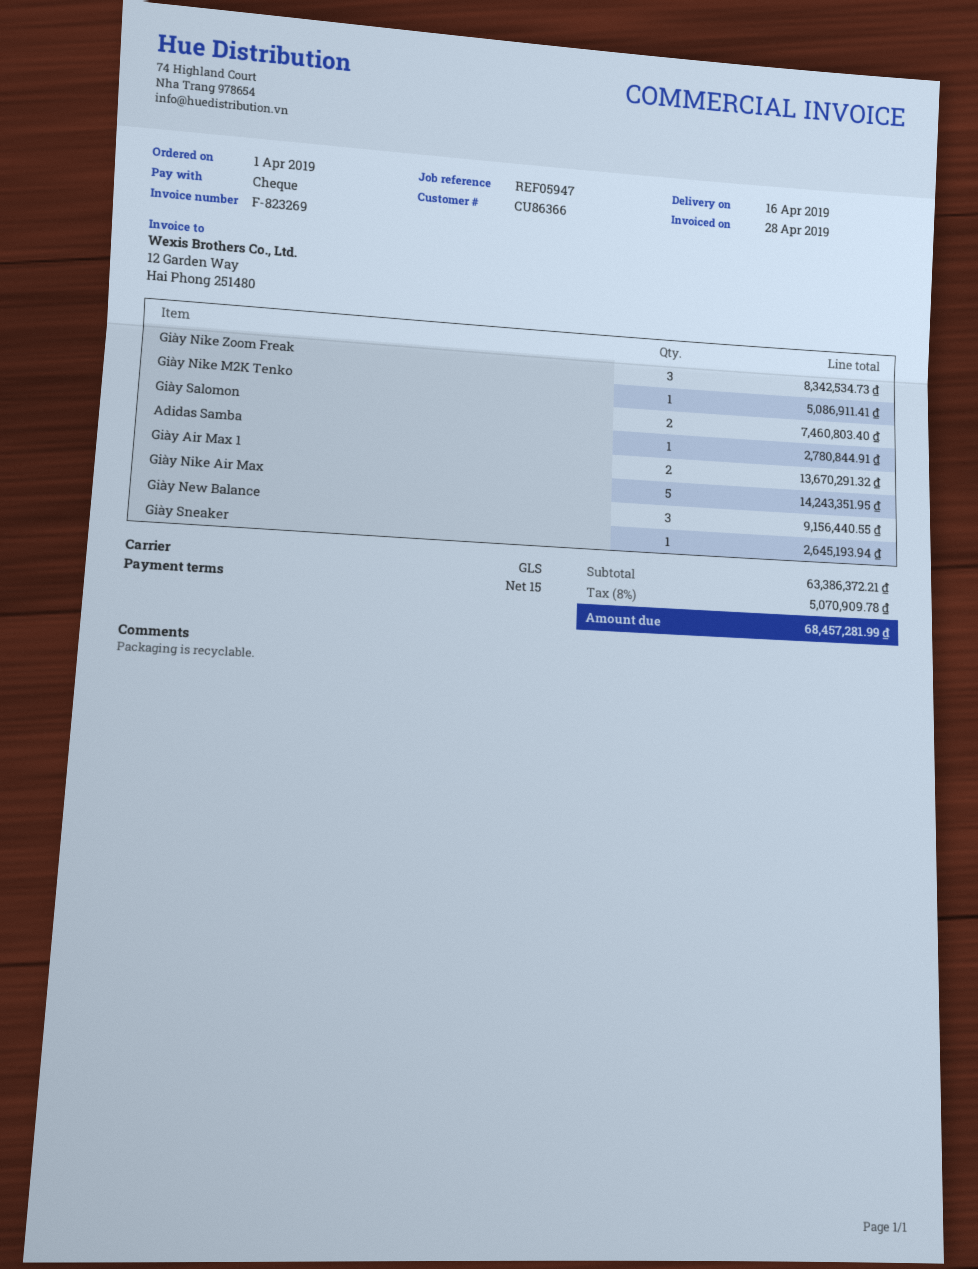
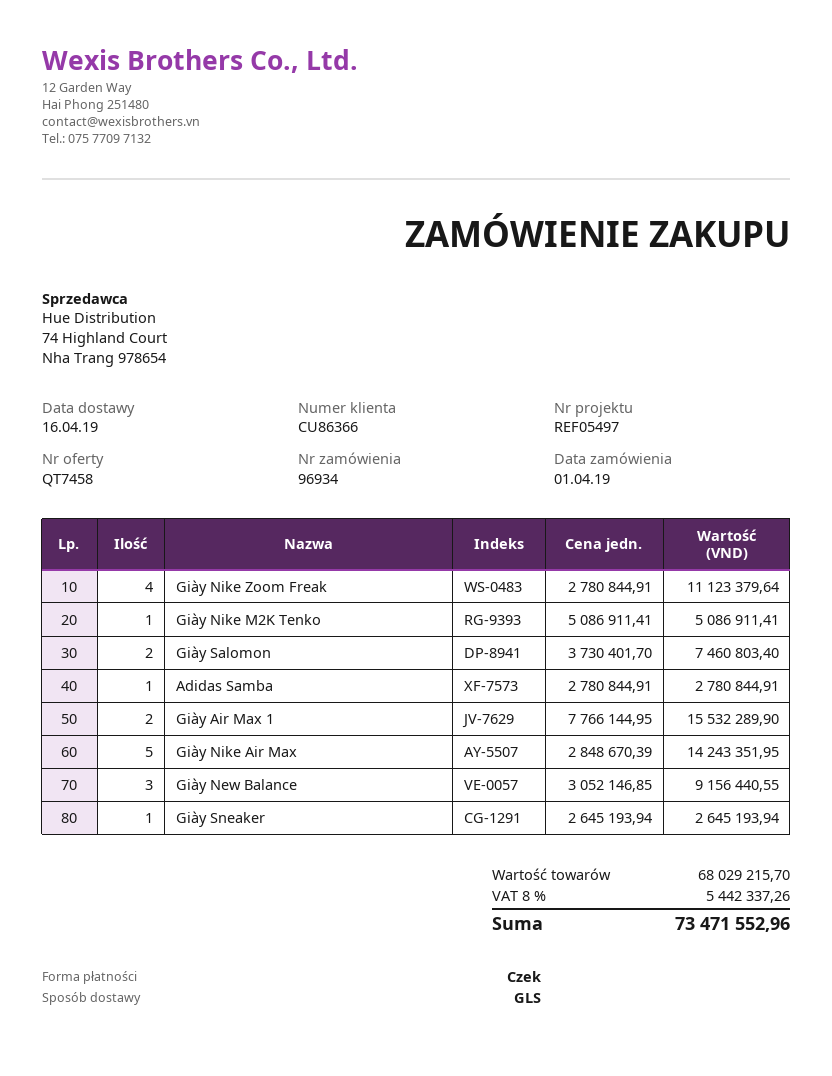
reference: REF05947 -> REF05497
Giày Nike Zoom Freak: 3 for 8342534.73 -> 4 for 11123379.64
Giày Air Max 1: 2 for 13670291.32 -> 2 for 15532289.90
subtotal: 63386372.21 -> 68029215.70
tax: 8% = 5070909.78 -> 8% = 5442337.26
total: 68457281.99 -> 73471552.96

